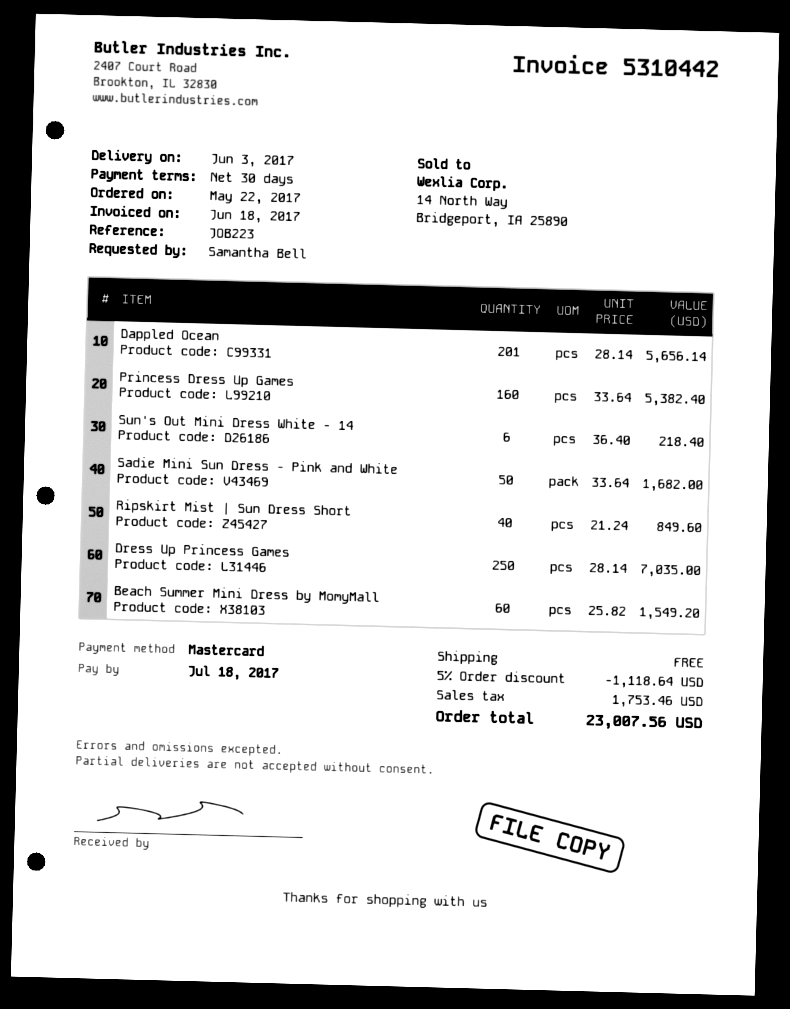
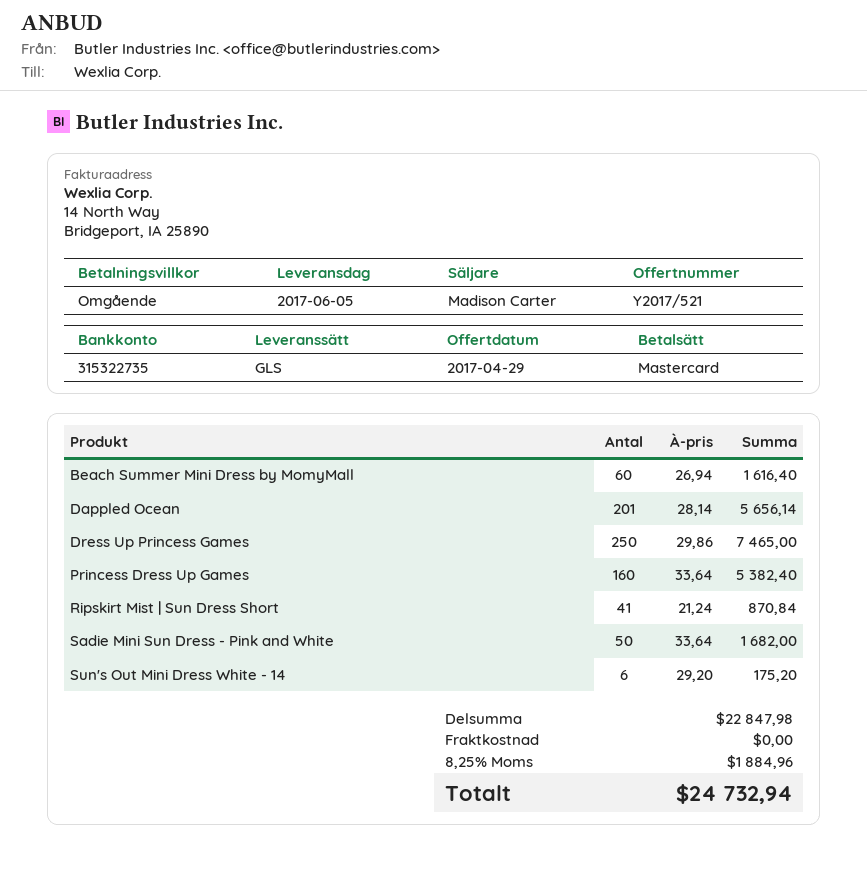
delivery date: 2017-06-03 -> 2017-06-05
payment terms: 30 days -> on receipt
Sun's Out Mini Dress White - 14: 6 x 36.40 = 218.40 -> 6 x 29.20 = 175.20
Ripskirt Mist | Sun Dress Short: 40 x 21.24 = 849.60 -> 41 x 21.24 = 870.84
Dress Up Princess Games: 250 x 28.14 = 7035.00 -> 250 x 29.86 = 7465.00
Beach Summer Mini Dress by MomyMall: 60 x 25.82 = 1549.20 -> 60 x 26.94 = 1616.40
discount: 5% = 1118.64 -> none
tax: 1753.46 -> 1884.96
total: 23007.56 -> 24732.94

